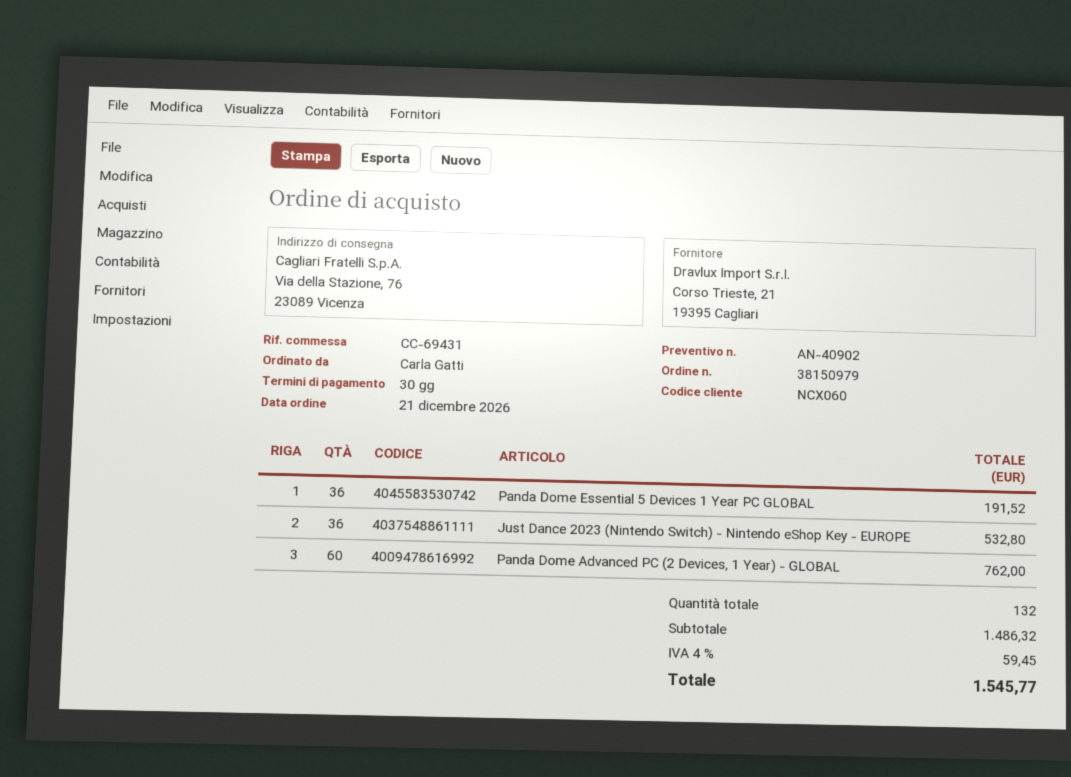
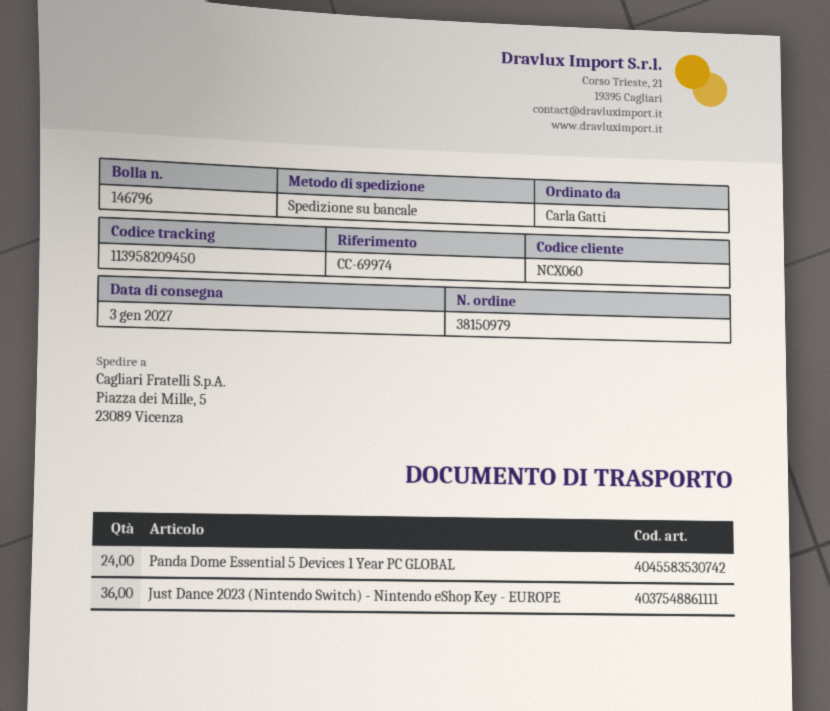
reference: CC-69431 -> CC-69974
ship to: Via della Stazione, 76, 23089 Vicenza -> Piazza dei Mille, 5, 23089 Vicenza
Panda Dome Essential 5 Devices 1 Year PC GLOBAL: 36 -> 24
Panda Dome Advanced PC (2 Devices, 1 Year) - GLOBAL: 60 -> none

